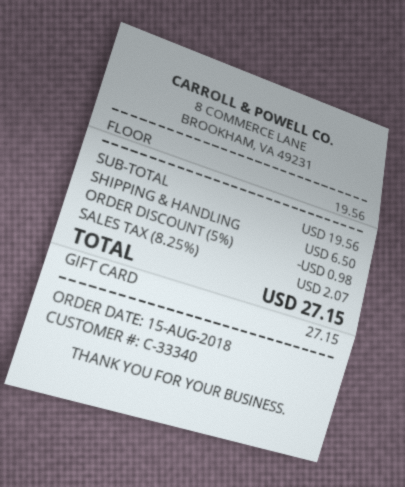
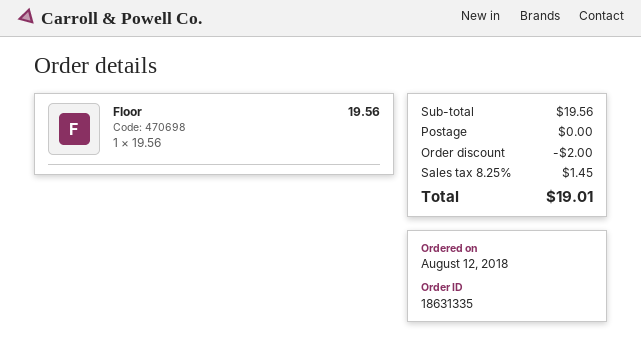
order date: 2018-08-15 -> 2018-08-12
discount: 0.98 -> 2.00
shipping: 6.50 -> 0.00
tax: 8.25% = 2.07 -> 8.25% = 1.45
total: 27.15 -> 19.01

